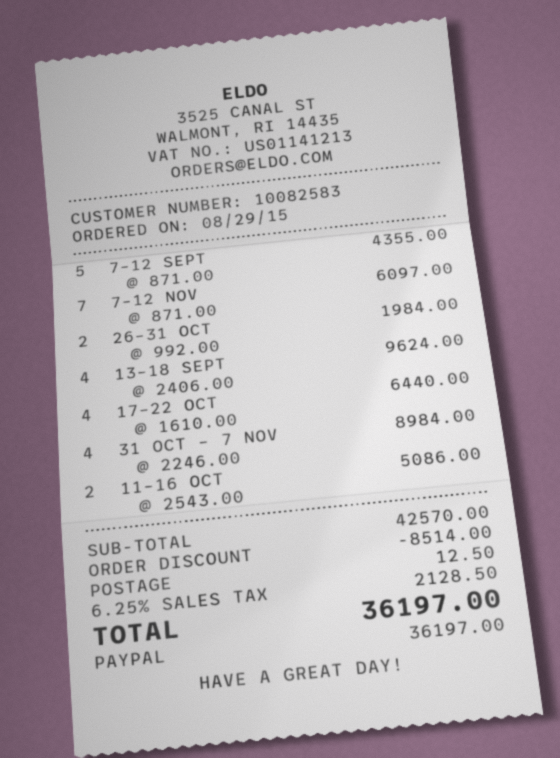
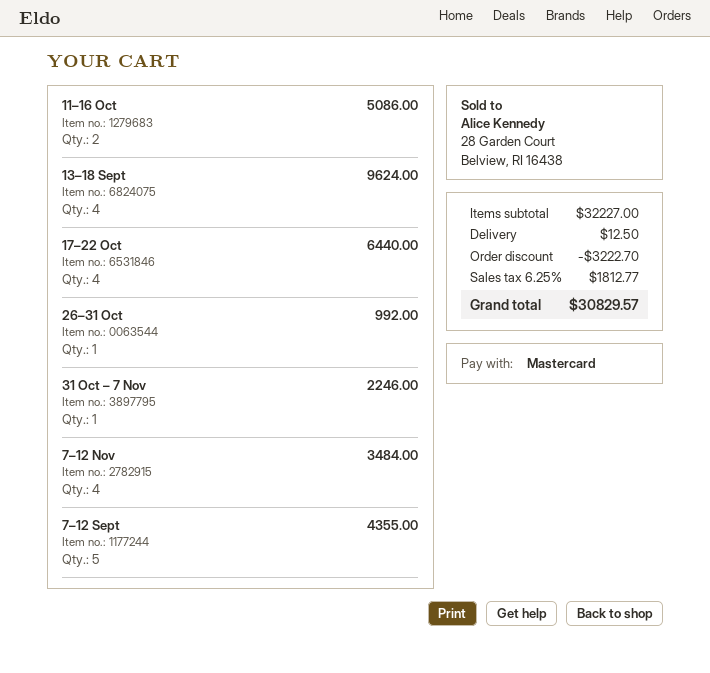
payment method: PayPal -> Mastercard
7–12 NOV: 7 for 6097.00 -> 4 for 3484.00
26–31 OCT: 2 for 1984.00 -> 1 for 992.00
31 OCT – 7 NOV: 4 for 8984.00 -> 1 for 2246.00
subtotal: 42570.00 -> 32227.00
discount: 8514.00 -> 3222.70
tax: 6.25% = 2128.50 -> 6.25% = 1812.77
total: 36197.00 -> 30829.57

